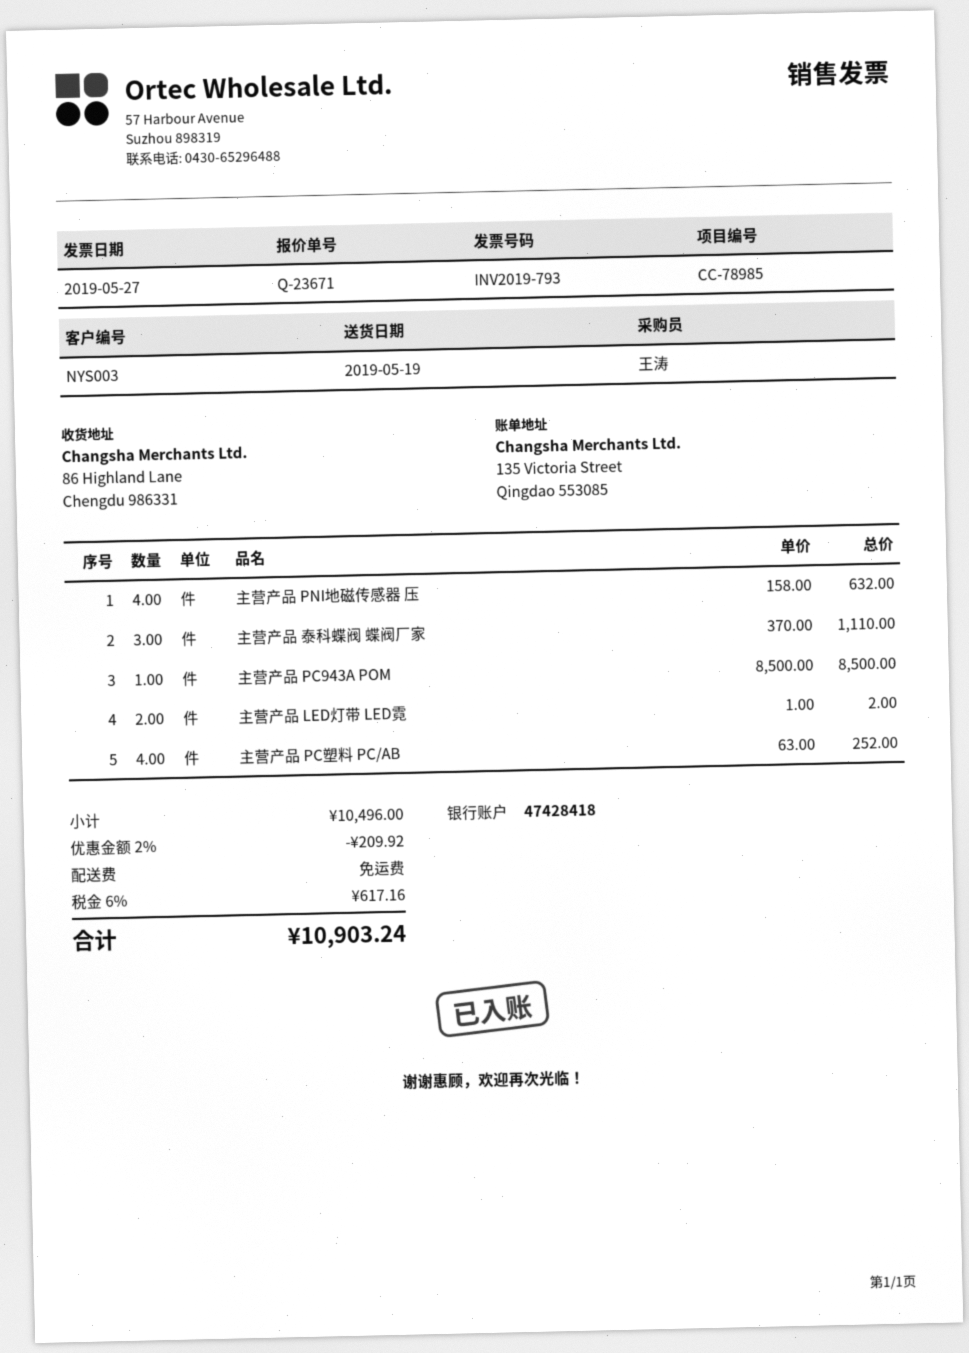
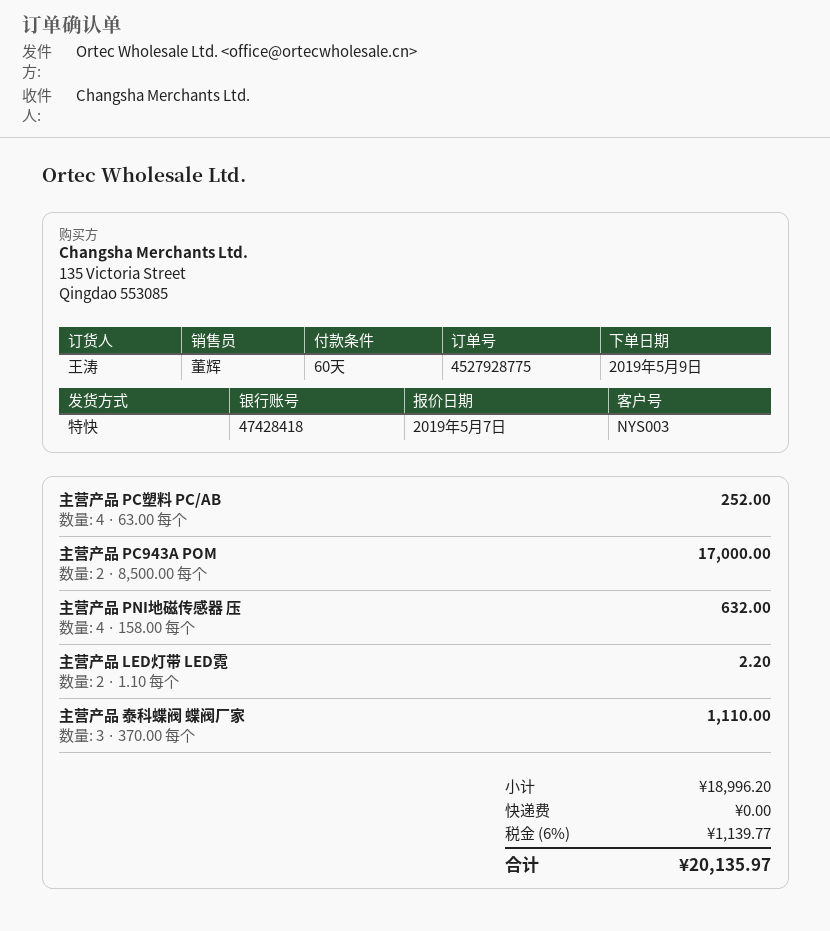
主营产品 PC943A POM: 1 x 8500.00 = 8500.00 -> 2 x 8500.00 = 17000.00
主营产品 LED灯带 LED霓: 2 x 1.00 = 2.00 -> 2 x 1.10 = 2.20
subtotal: 10496.00 -> 18996.20
discount: 2% = 209.92 -> none
tax: 6% = 617.16 -> 6% = 1139.77
total: 10903.24 -> 20135.97

